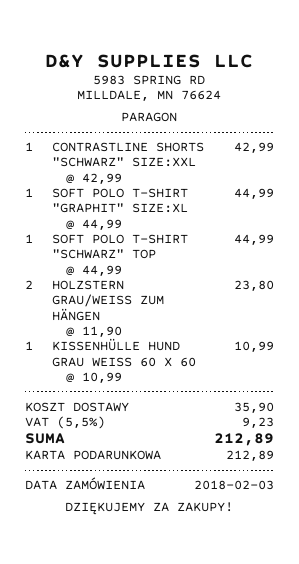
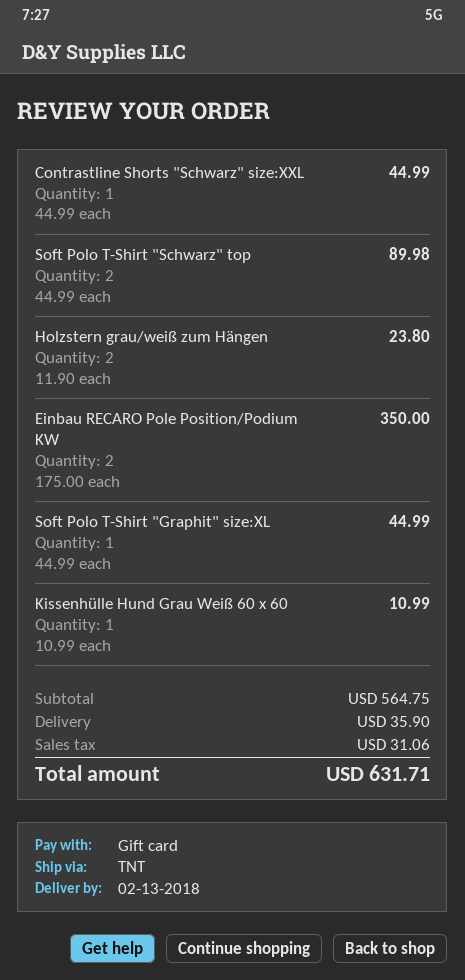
CONTRASTLINE SHORTS "SCHWARZ" SIZE:XXL: 1 x 42.99 = 42.99 -> 1 x 44.99 = 44.99
SOFT POLO T-SHIRT "SCHWARZ" TOP: 1 x 44.99 = 44.99 -> 2 x 44.99 = 89.98
Einbau RECARO Pole Position/Podium KW: none -> 2 x 175.00 = 350.00
tax: 9.23 -> 31.06
total: 212.89 -> 631.71

